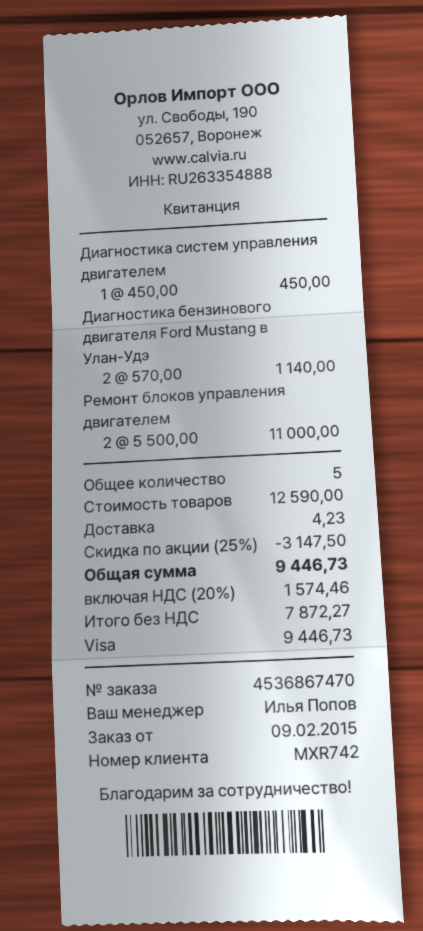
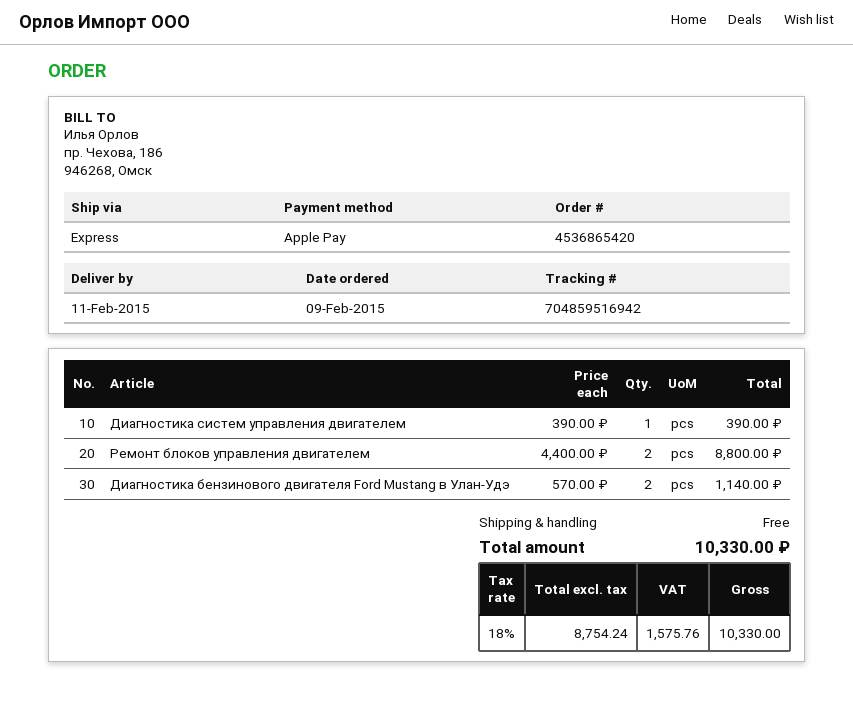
order number: 4536867470 -> 4536865420
payment method: Visa -> Apple Pay
Диагностика систем управления двигателем: 1 x 450.00 = 450.00 -> 1 x 390.00 = 390.00
Ремонт блоков управления двигателем: 2 x 5500.00 = 11000.00 -> 2 x 4400.00 = 8800.00
discount: 25% = 3147.50 -> none
shipping: 4.23 -> 0.00
net: 7872.27 -> 8754.24
tax: 20% = 1574.46 -> 18% = 1575.76
total: 9446.73 -> 10330.00

